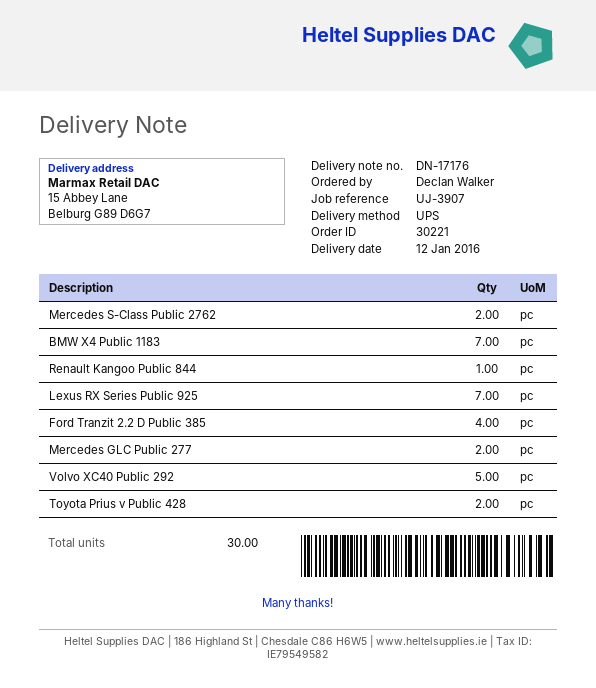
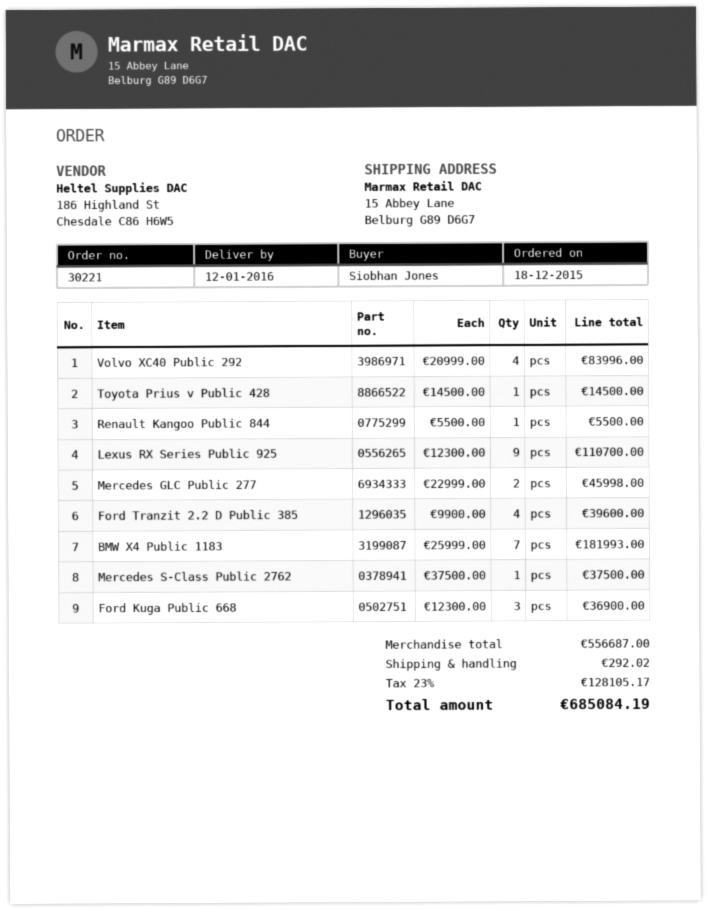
ordered by: Declan Walker -> Siobhan Jones
Mercedes S-Class Public 2762: 2 -> 1
Lexus RX Series Public 925: 7 -> 9
Volvo XC40 Public 292: 5 -> 4
Toyota Prius v Public 428: 2 -> 1
Ford Kuga Public 668: none -> 3

